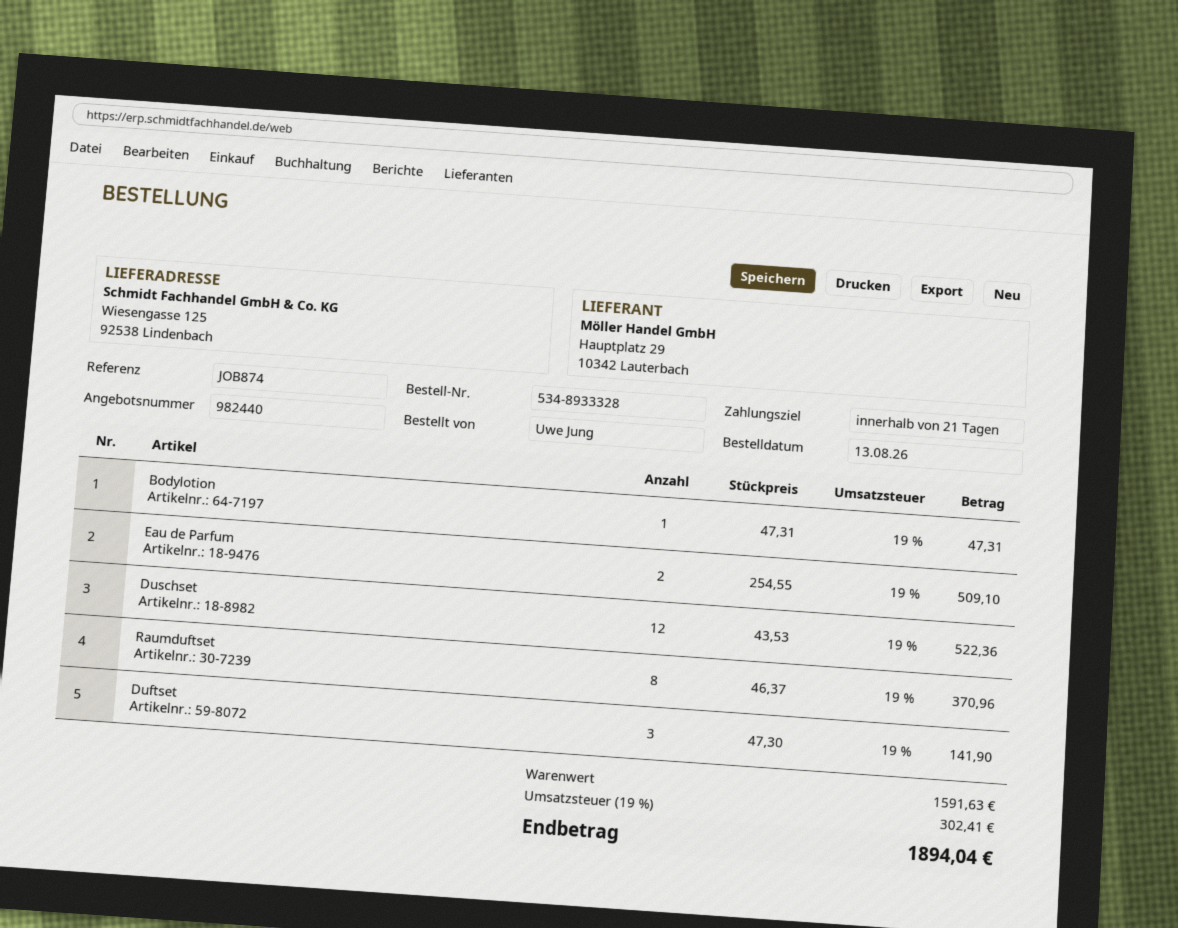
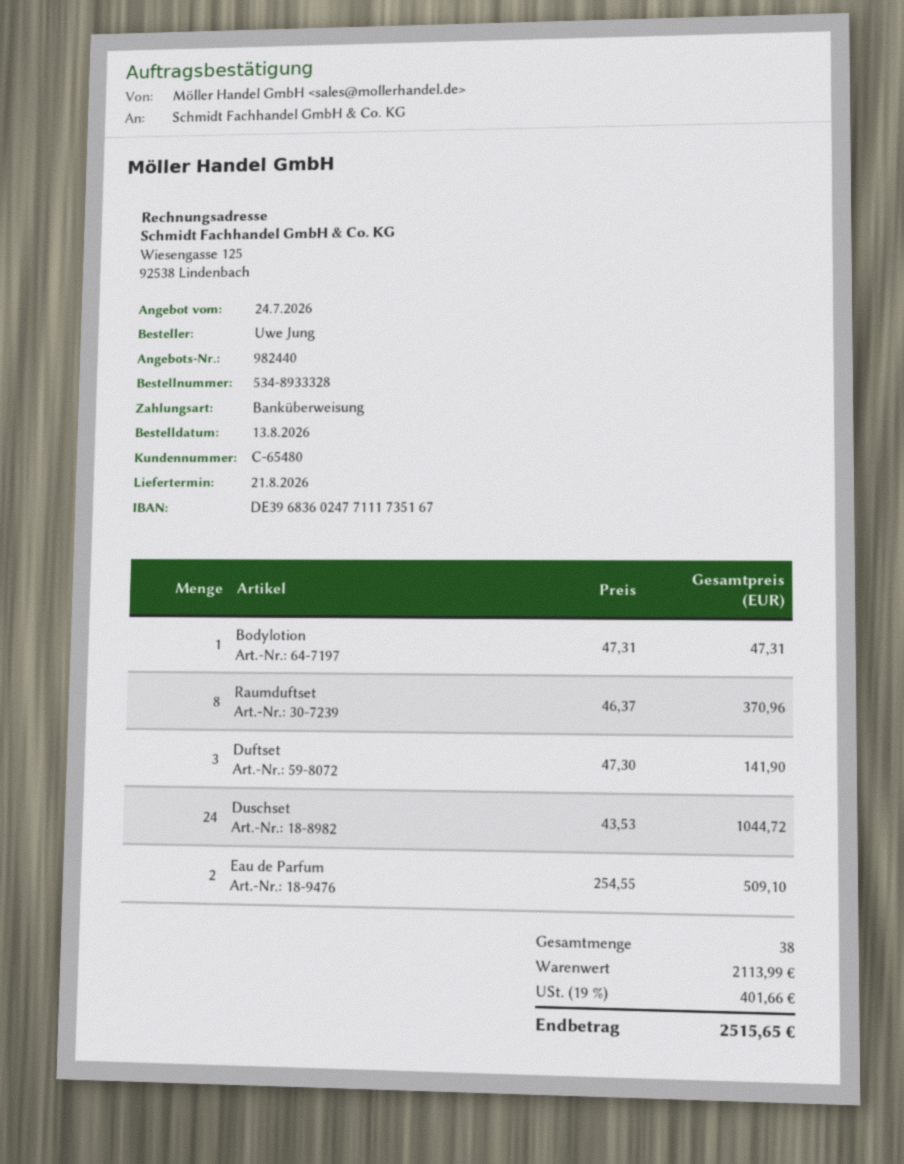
Duschset: 12 x 43.53 = 522.36 -> 24 x 43.53 = 1044.72
subtotal: 1591.63 -> 2113.99
tax: 19% = 302.41 -> 19% = 401.66
total: 1894.04 -> 2515.65

